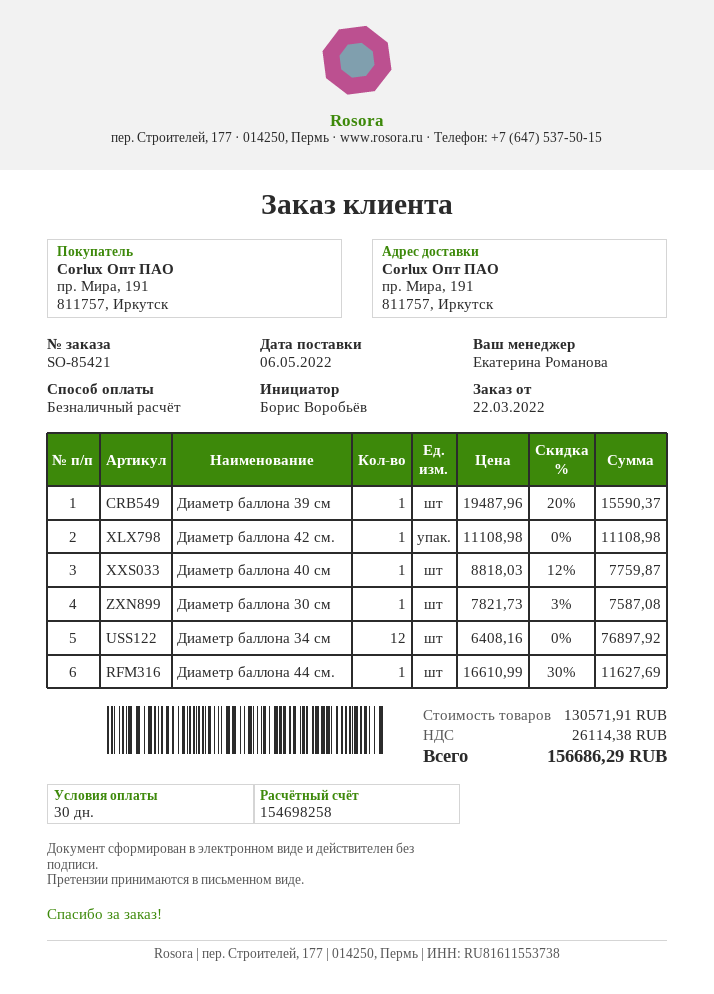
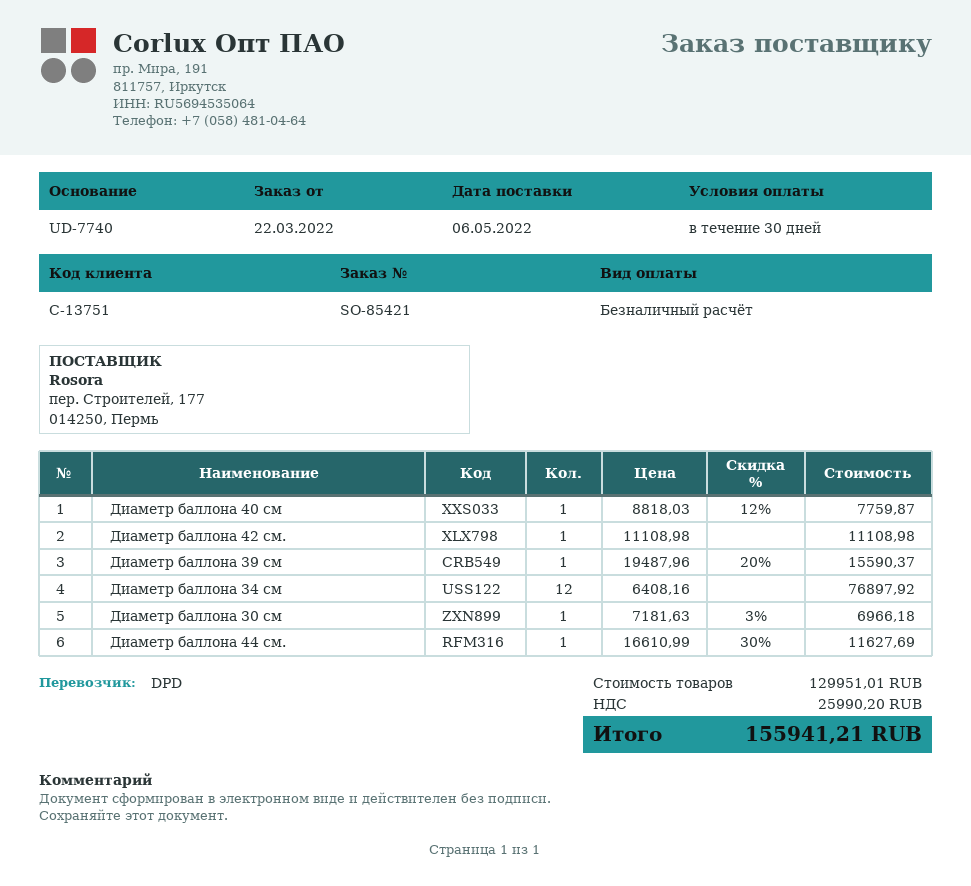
Диаметр баллона 30 см: 1 x 7821.73 - 3% = 7587.08 -> 1 x 7181.63 - 3% = 6966.18
subtotal: 130571.91 -> 129951.01
tax: 26114.38 -> 25990.20
total: 156686.29 -> 155941.21

